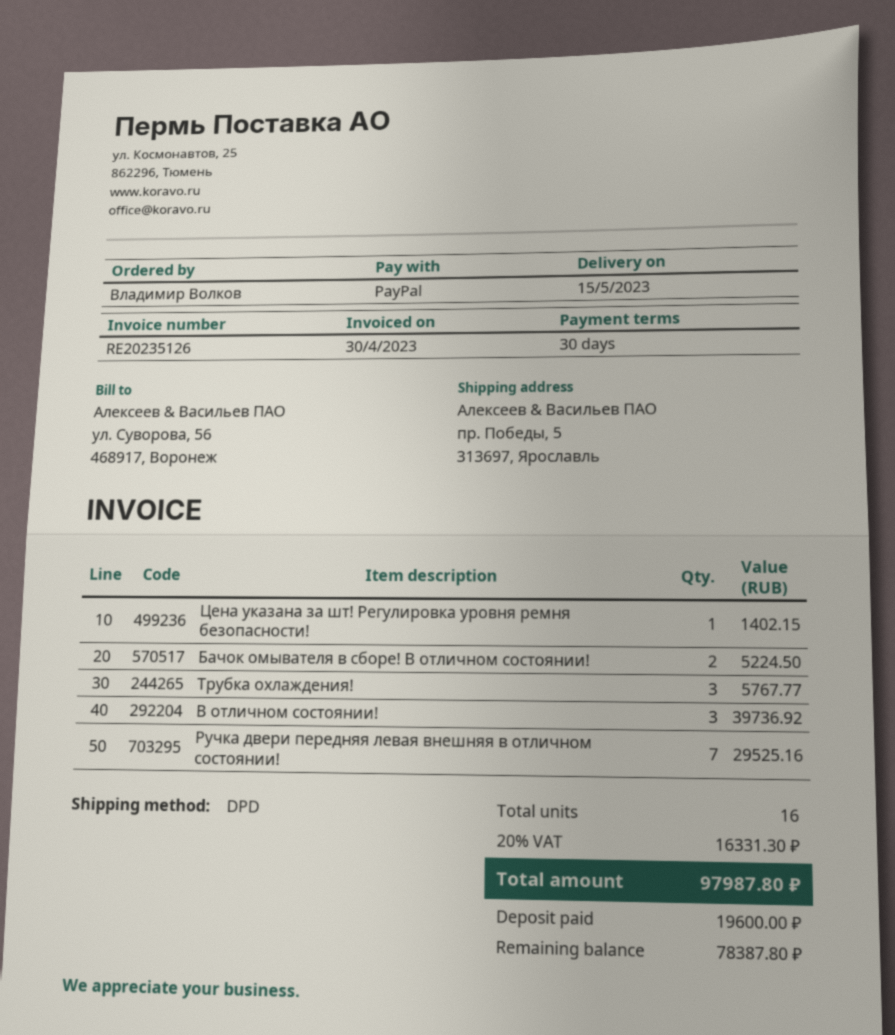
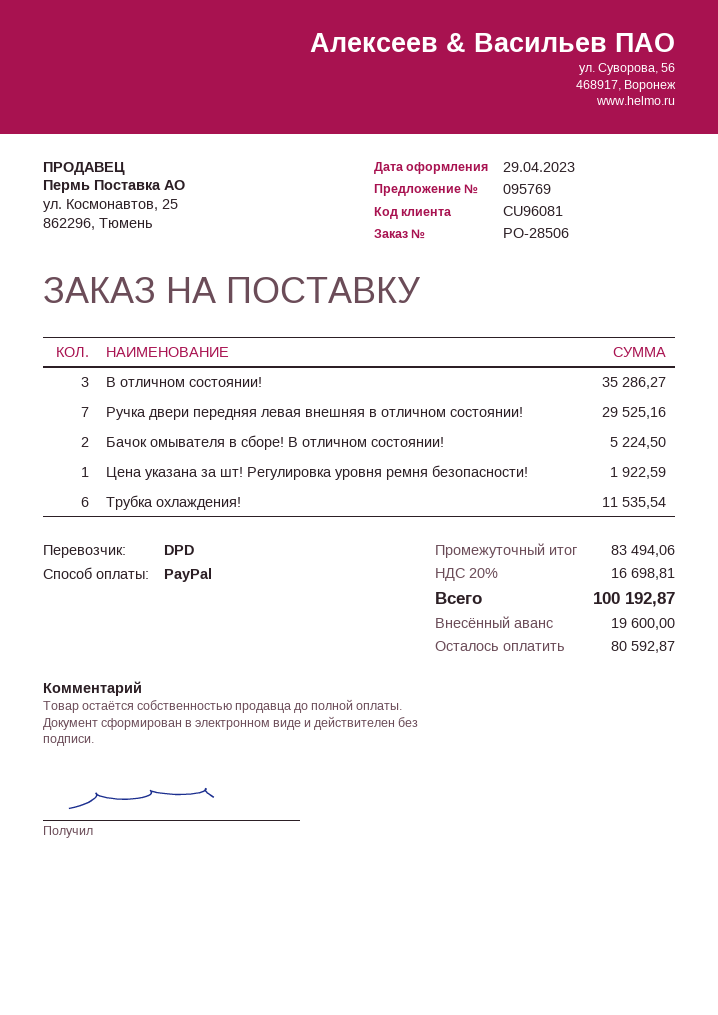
Цена указана за шт! Регулировка уровня ремня безопасности!: 1 for 1402.15 -> 1 for 1922.59
Трубка охлаждения!: 3 for 5767.77 -> 6 for 11535.54
В отличном состоянии!: 3 for 39736.92 -> 3 for 35286.27
tax: 20% = 16331.30 -> 20% = 16698.81
total: 97987.80 -> 100192.87
balance: 78387.80 -> 80592.87

